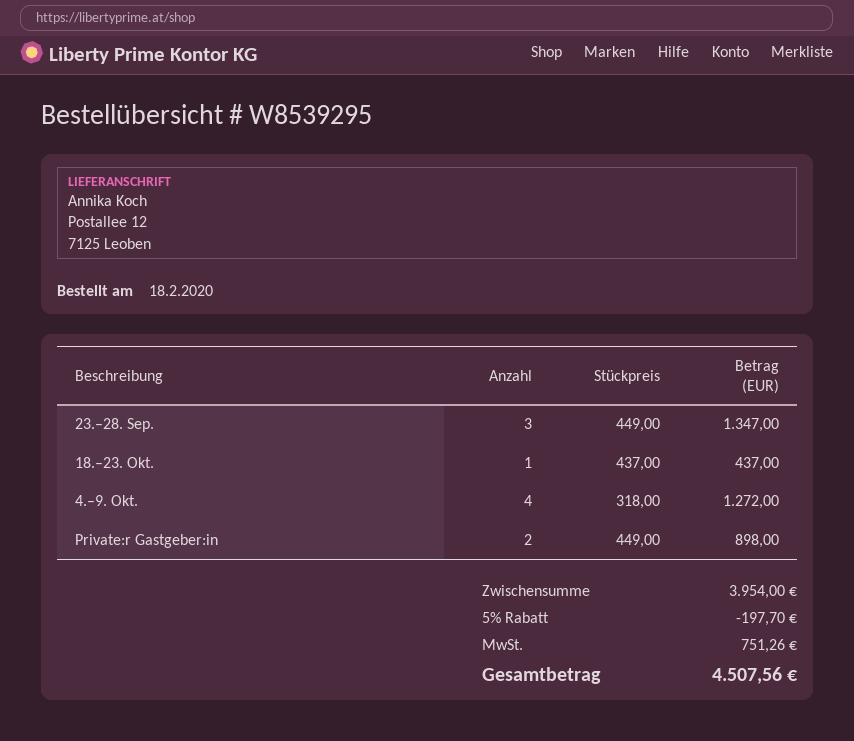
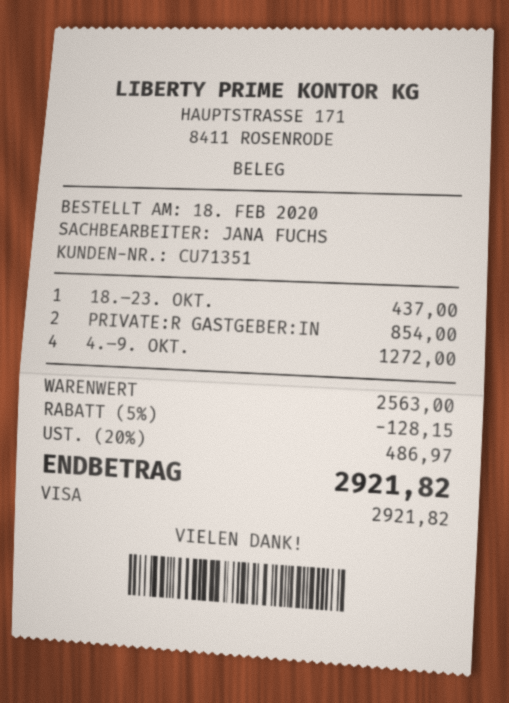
23.–28. Sep.: 3 for 1347.00 -> none
Private:r Gastgeber:in: 2 for 898.00 -> 2 for 854.00
subtotal: 3954.00 -> 2563.00
discount: 5% = 197.70 -> 5% = 128.15
tax: 751.26 -> 486.97
total: 4507.56 -> 2921.82

